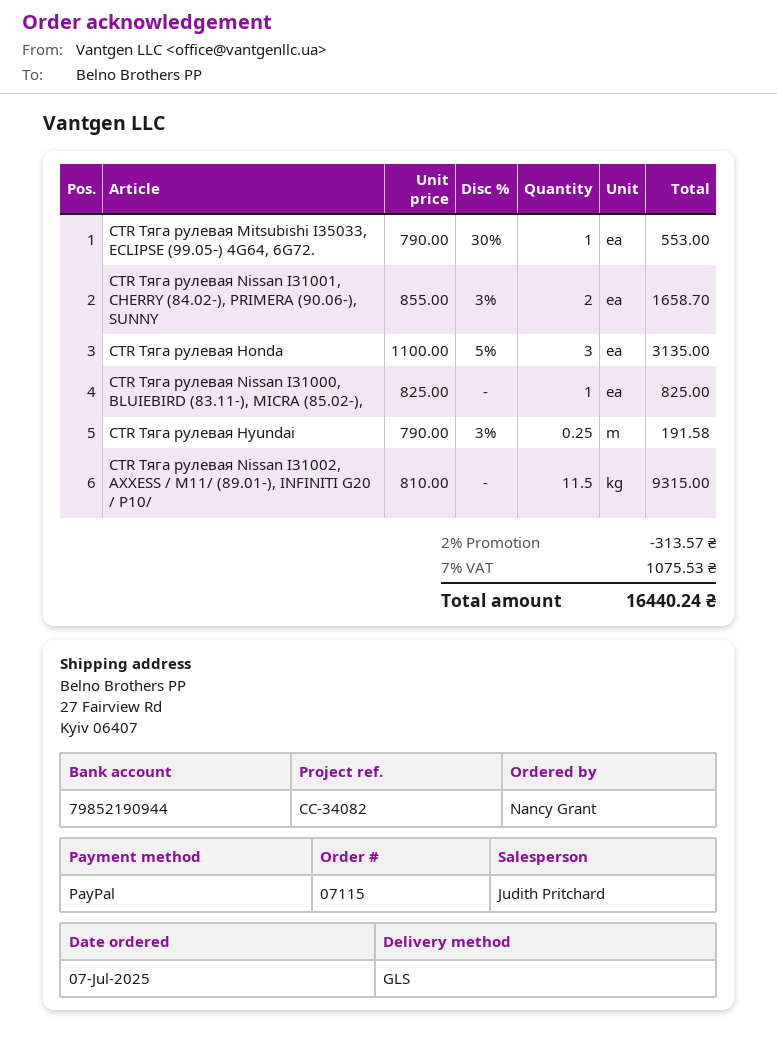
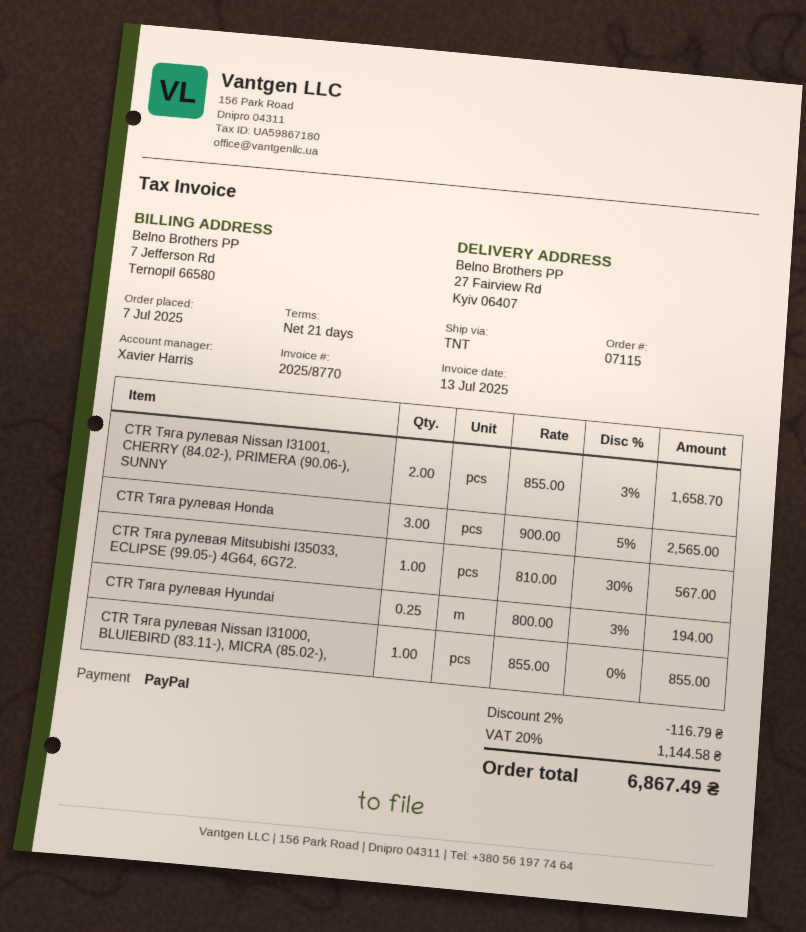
sales rep: Judith Pritchard -> Xavier Harris
shipping method: GLS -> TNT
CTR Тяга рулевая Mitsubishi I35033, ECLIPSE (99.05-) 4G64, 6G72.: 1 x 790.00 - 30% = 553.00 -> 1 x 810.00 - 30% = 567.00
CTR Тяга рулевая Honda: 3 x 1100.00 - 5% = 3135.00 -> 3 x 900.00 - 5% = 2565.00
CTR Тяга рулевая Nissan I31000, BLUIEBIRD (83.11-), MICRA (85.02-),: 1 x 825.00 = 825.00 -> 1 x 855.00 = 855.00
CTR Тяга рулевая Hyundai: 0.25 x 790.00 - 3% = 191.58 -> 0.25 x 800.00 - 3% = 194.00
CTR Тяга рулевая Nissan I31002, AXXESS / M11/ (89.01-), INFINITI G20 / P10/: 11.5 x 810.00 = 9315.00 -> none
discount: 2% = 313.57 -> 2% = 116.79
tax: 7% = 1075.53 -> 20% = 1144.58
total: 16440.24 -> 6867.49

